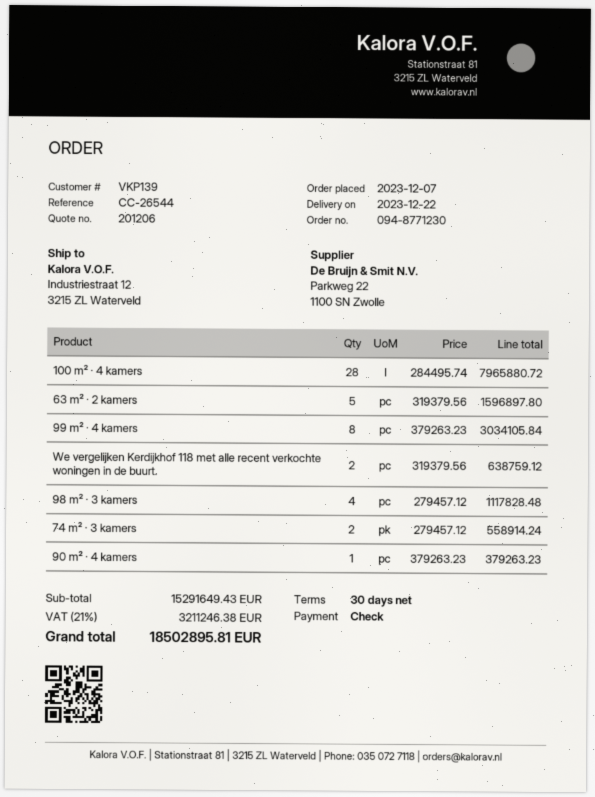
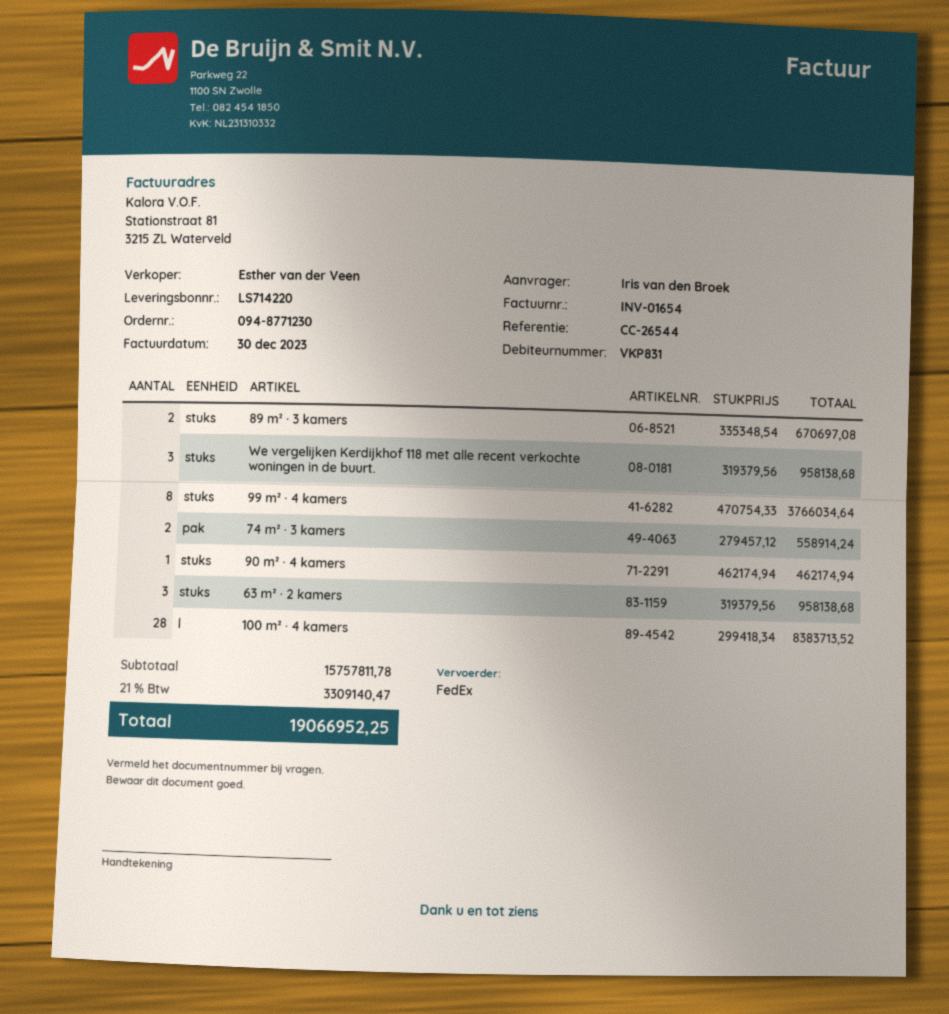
customer number: VKP139 -> VKP831
100 m² · 4 kamers: 28 x 284495.74 = 7965880.72 -> 28 x 299418.34 = 8383713.52
63 m² · 2 kamers: 5 x 319379.56 = 1596897.80 -> 3 x 319379.56 = 958138.68
99 m² · 4 kamers: 8 x 379263.23 = 3034105.84 -> 8 x 470754.33 = 3766034.64
We vergelijken Kerdijkhof 118 met alle recent verkochte woningen in de buurt.: 2 x 319379.56 = 638759.12 -> 3 x 319379.56 = 958138.68
98 m² · 3 kamers: 4 x 279457.12 = 1117828.48 -> none
90 m² · 4 kamers: 1 x 379263.23 = 379263.23 -> 1 x 462174.94 = 462174.94
89 m² · 3 kamers: none -> 2 x 335348.54 = 670697.08
subtotal: 15291649.43 -> 15757811.78
tax: 21% = 3211246.38 -> 21% = 3309140.47
total: 18502895.81 -> 19066952.25

